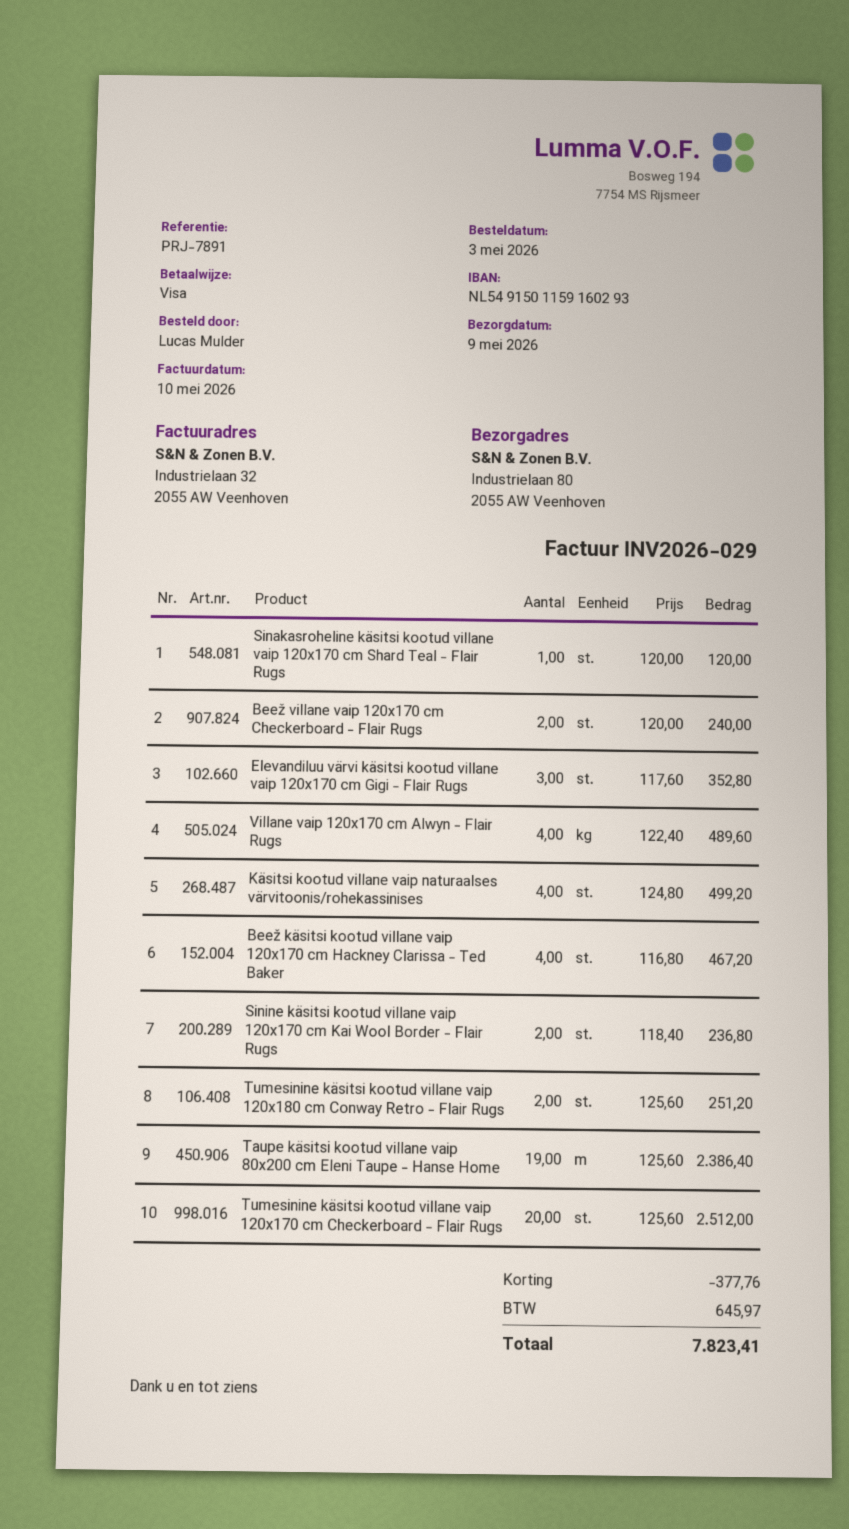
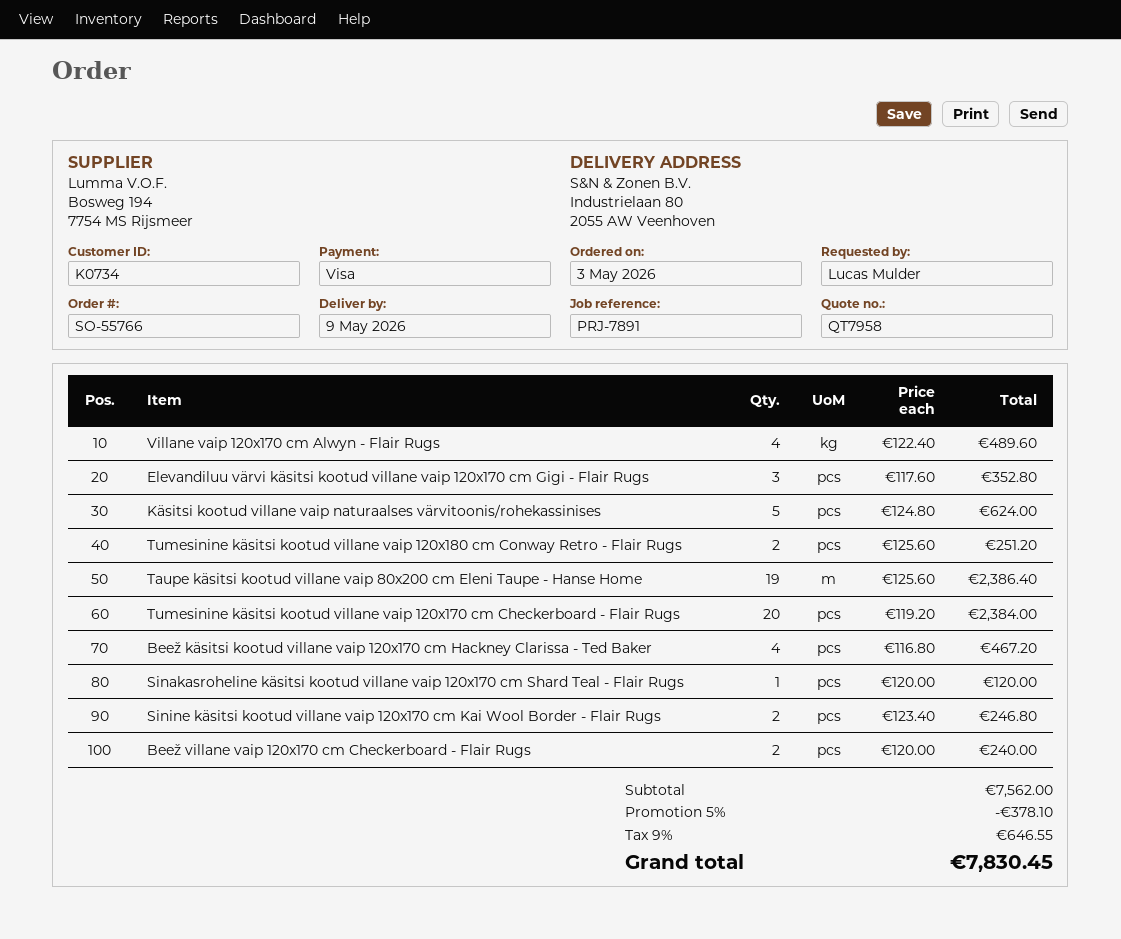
Käsitsi kootud villane vaip naturaalses värvitoonis/rohekassinises: 4 x 124.80 = 499.20 -> 5 x 124.80 = 624.00
Sinine käsitsi kootud villane vaip 120x170 cm Kai Wool Border - Flair Rugs: 2 x 118.40 = 236.80 -> 2 x 123.40 = 246.80
Tumesinine käsitsi kootud villane vaip 120x170 cm Checkerboard - Flair Rugs: 20 x 125.60 = 2512.00 -> 20 x 119.20 = 2384.00
discount: 377.76 -> 378.10
tax: 645.97 -> 646.55
total: 7823.41 -> 7830.45

